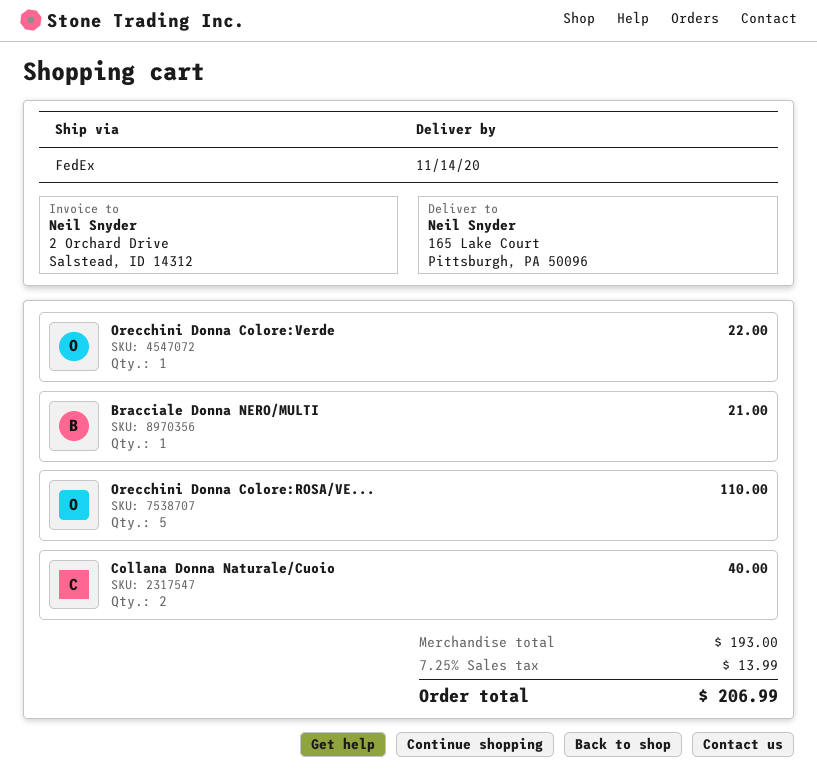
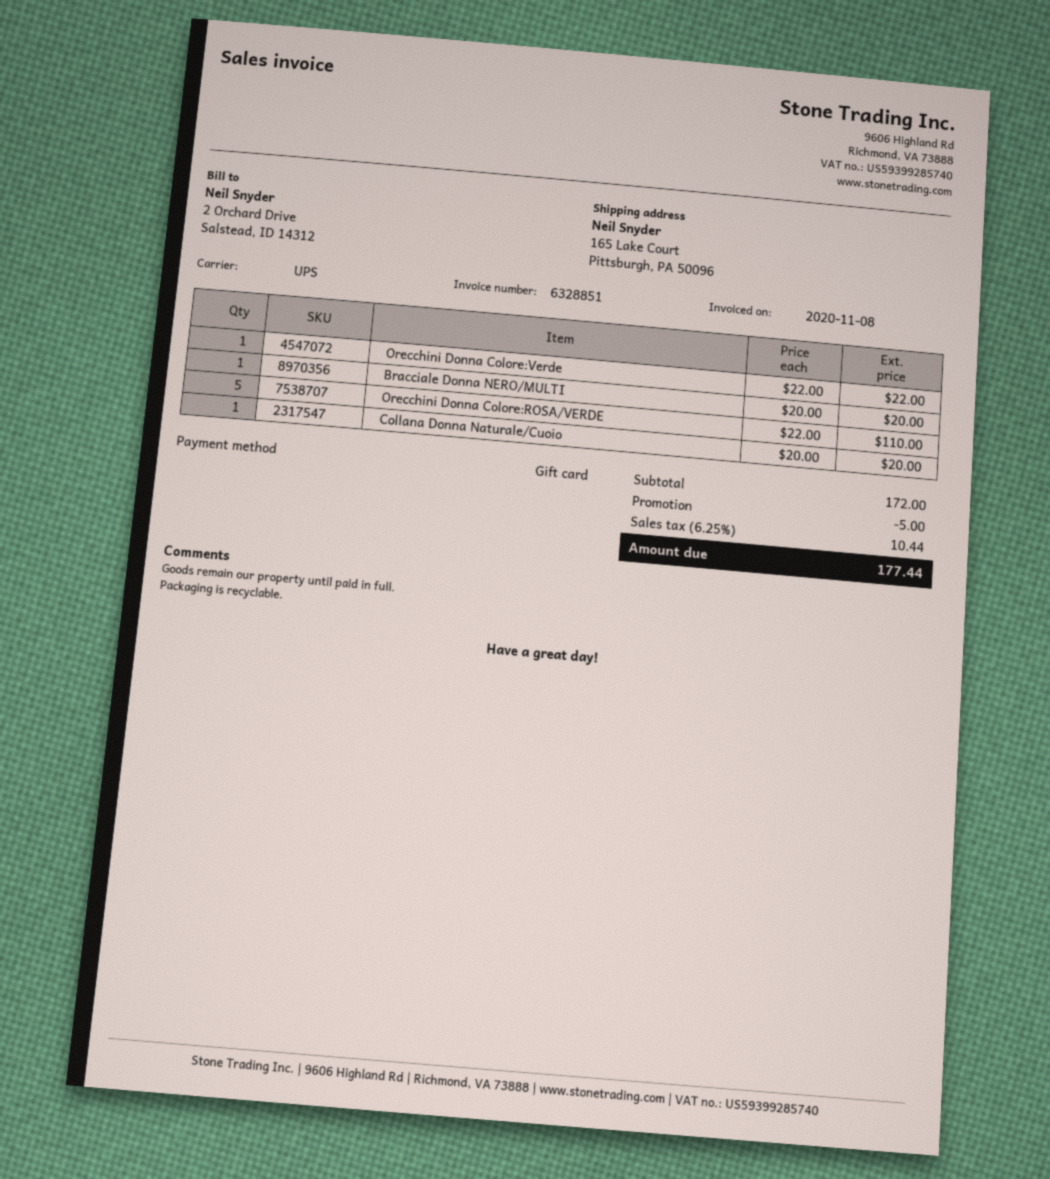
shipping method: FedEx -> UPS
Bracciale Donna NERO/MULTI: 1 for 21.00 -> 1 for 20.00
Collana Donna Naturale/Cuoio: 2 for 40.00 -> 1 for 20.00
subtotal: 193.00 -> 172.00
discount: none -> 5.00
tax: 7.25% = 13.99 -> 6.25% = 10.44
total: 206.99 -> 177.44

